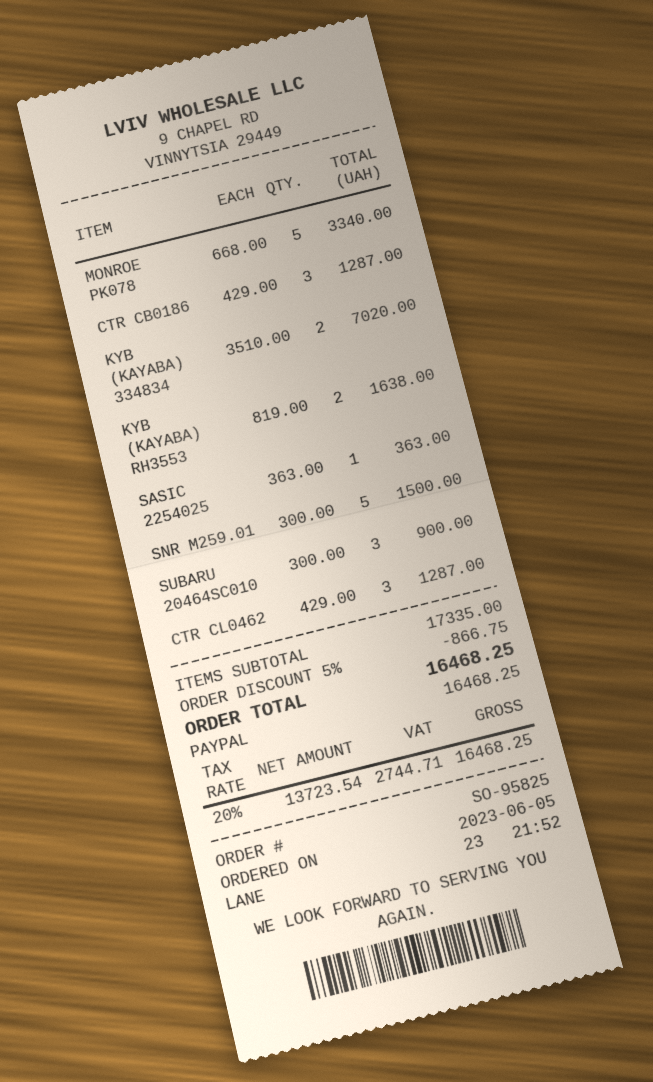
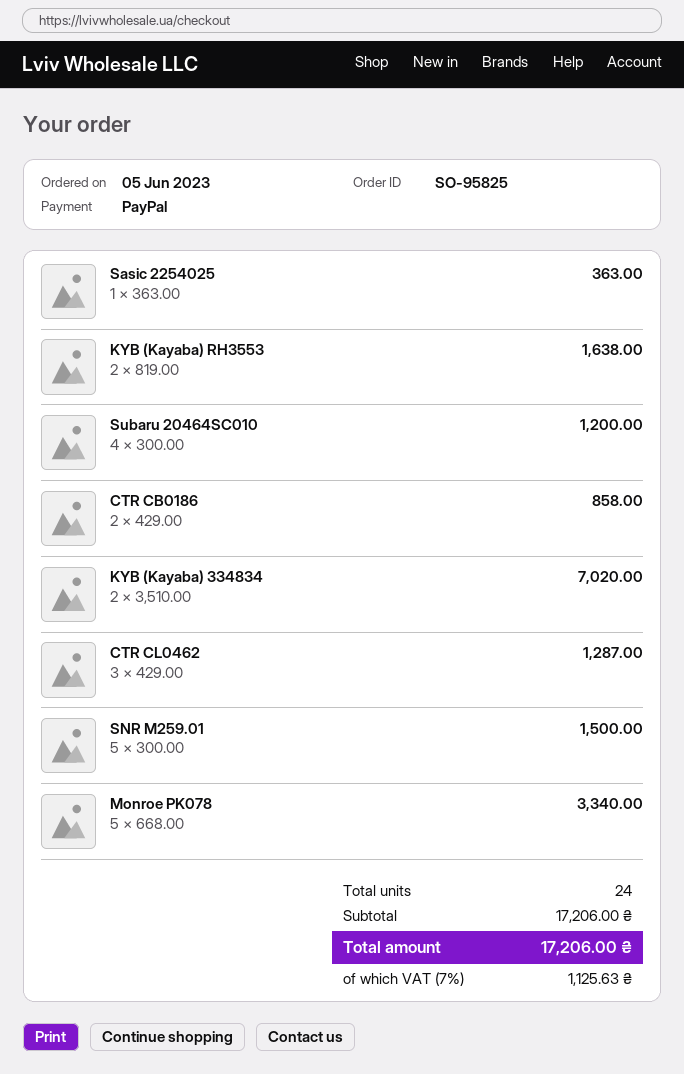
CTR CB0186: 3 x 429.00 = 1287.00 -> 2 x 429.00 = 858.00
SUBARU 20464SC010: 3 x 300.00 = 900.00 -> 4 x 300.00 = 1200.00
subtotal: 17335.00 -> 17206.00
discount: 5% = 866.75 -> none
tax: 20% = 2744.71 -> 7% = 1125.63
total: 16468.25 -> 17206.00

